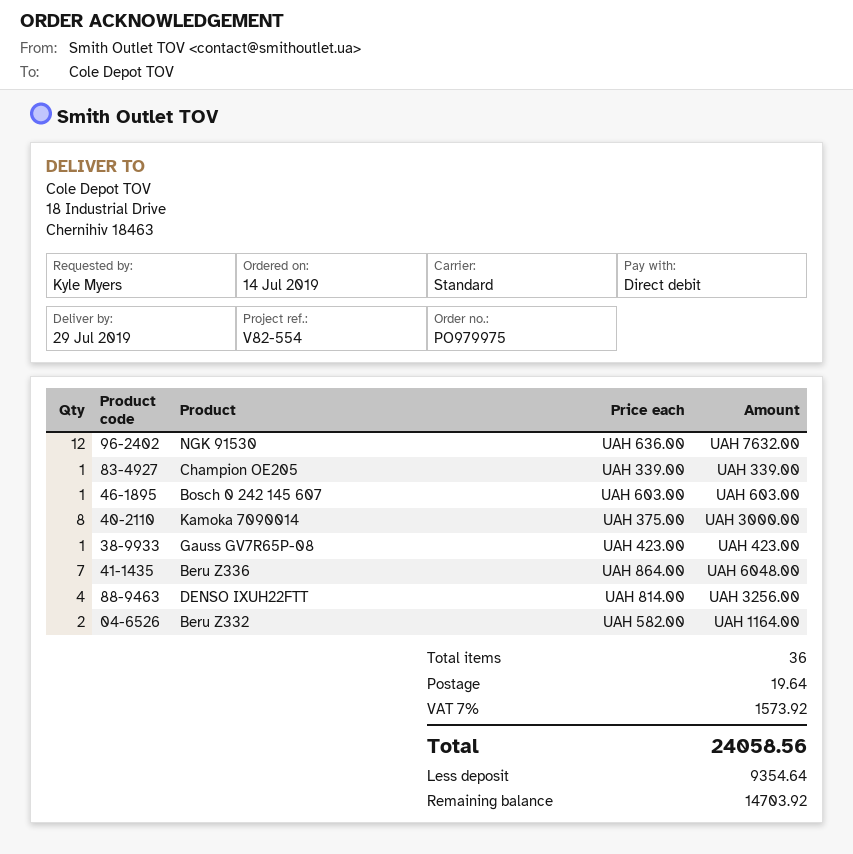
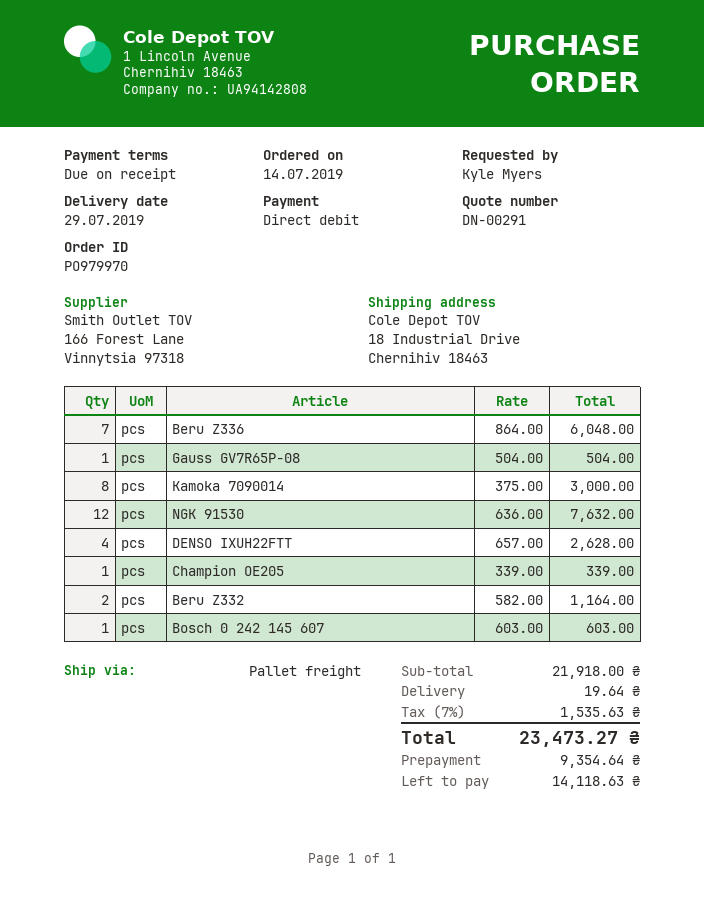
order number: PO979975 -> PO979970
shipping method: standard -> pallet freight
Gauss GV7R65P-08: 1 x 423.00 = 423.00 -> 1 x 504.00 = 504.00
DENSO IXUH22FTT: 4 x 814.00 = 3256.00 -> 4 x 657.00 = 2628.00
tax: 7% = 1573.92 -> 7% = 1535.63
total: 24058.56 -> 23473.27
balance: 14703.92 -> 14118.63

